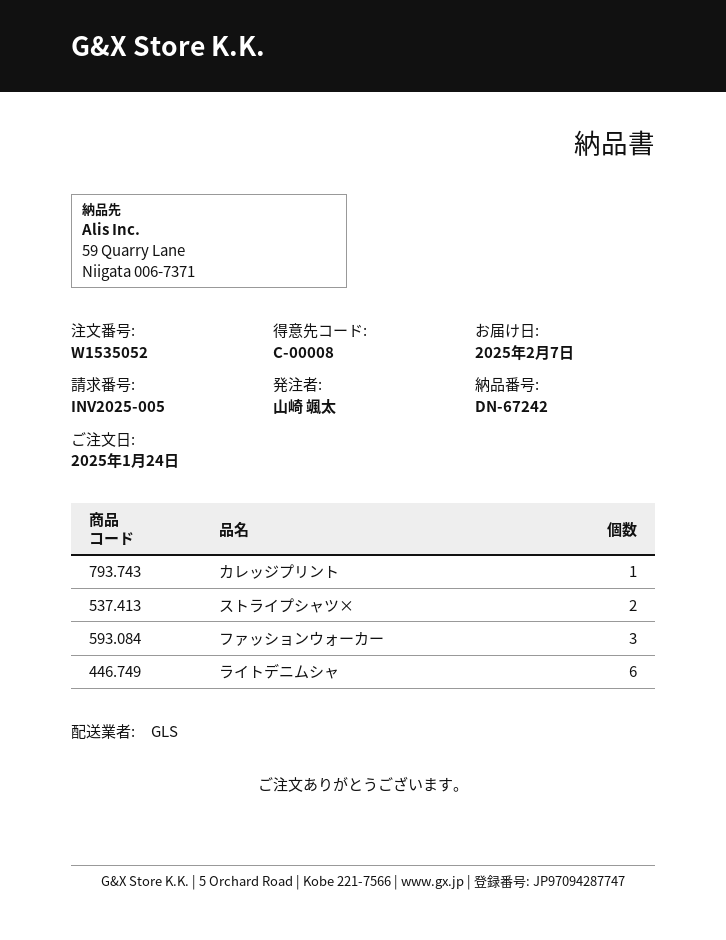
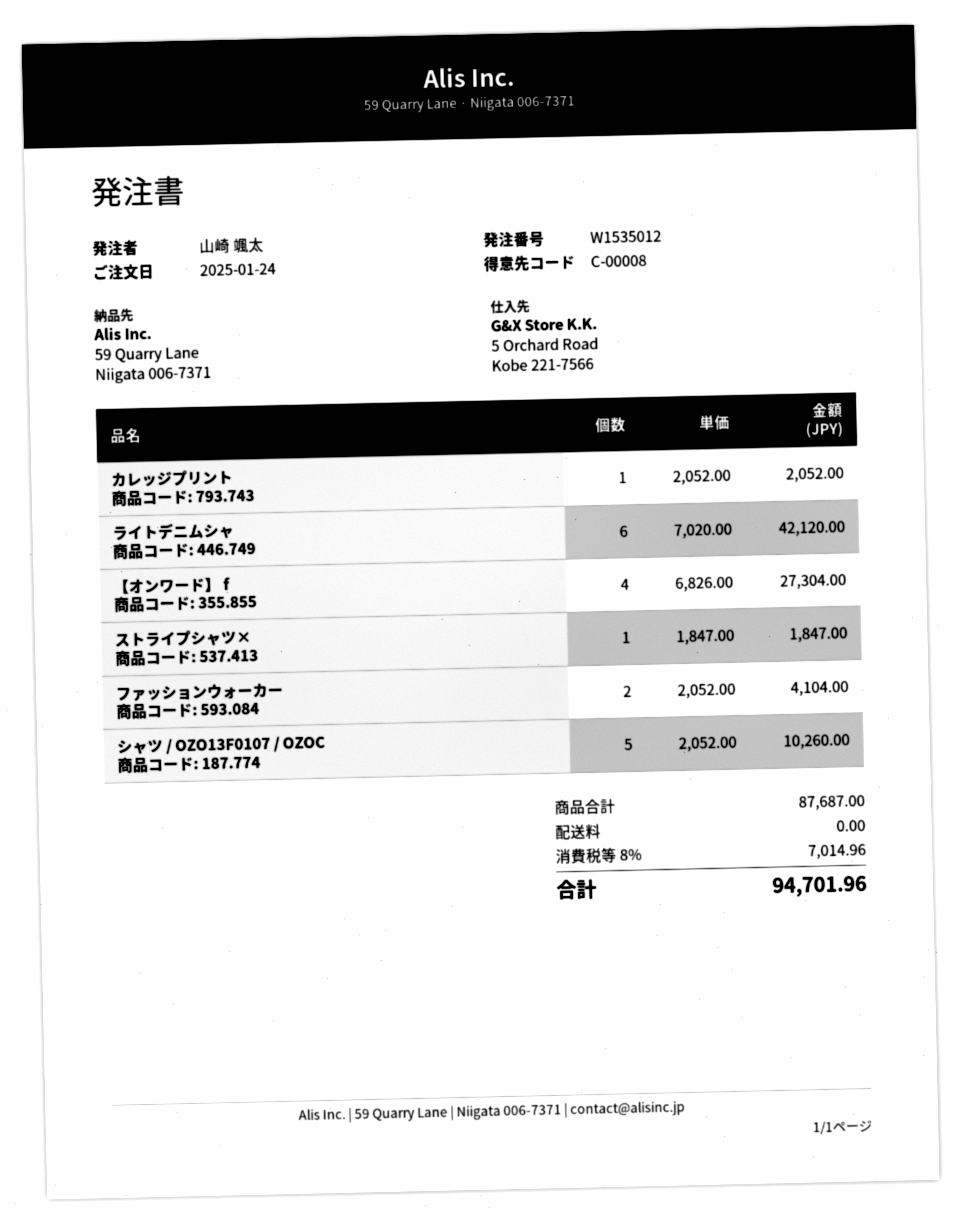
order number: W1535052 -> W1535012
ストライプシャツ×: 2 -> 1
ファッションウォーカー: 3 -> 2
【オンワード】 f: none -> 4
シャツ / OZO13F0107 / OZOC: none -> 5

